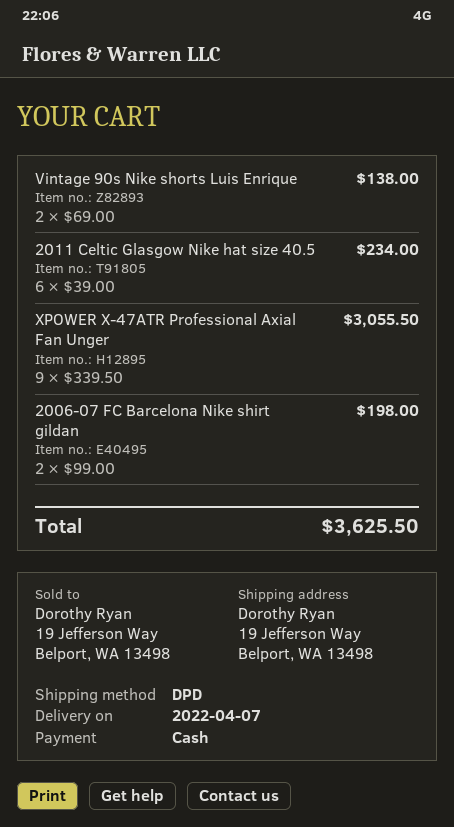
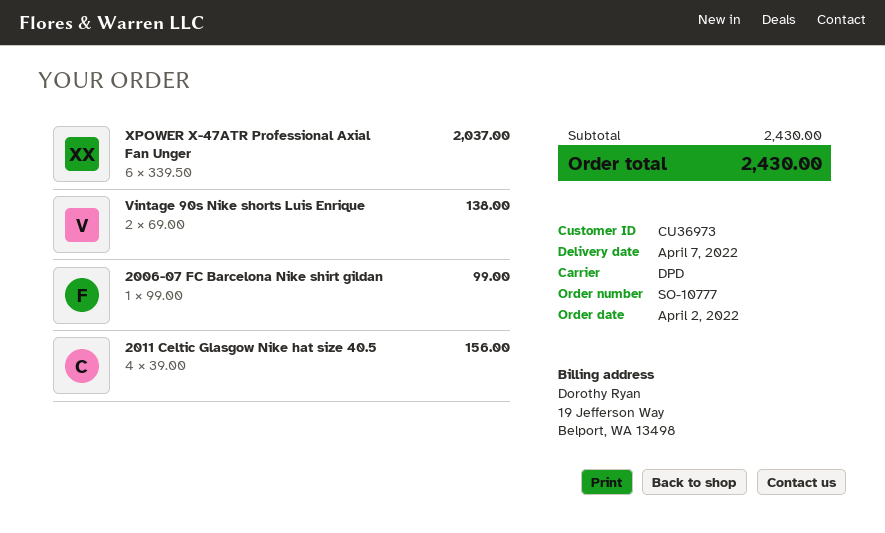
2011 Celtic Glasgow Nike hat size 40.5: 6 x 39.00 = 234.00 -> 4 x 39.00 = 156.00
XPOWER X-47ATR Professional Axial Fan Unger: 9 x 339.50 = 3055.50 -> 6 x 339.50 = 2037.00
2006-07 FC Barcelona Nike shirt gildan: 2 x 99.00 = 198.00 -> 1 x 99.00 = 99.00
total: 3625.50 -> 2430.00

